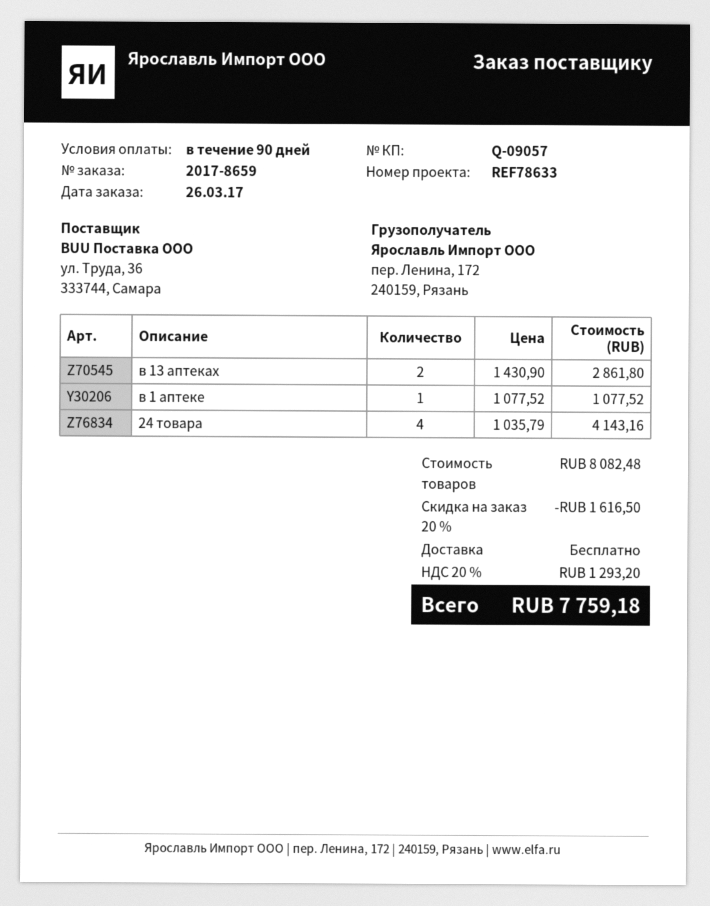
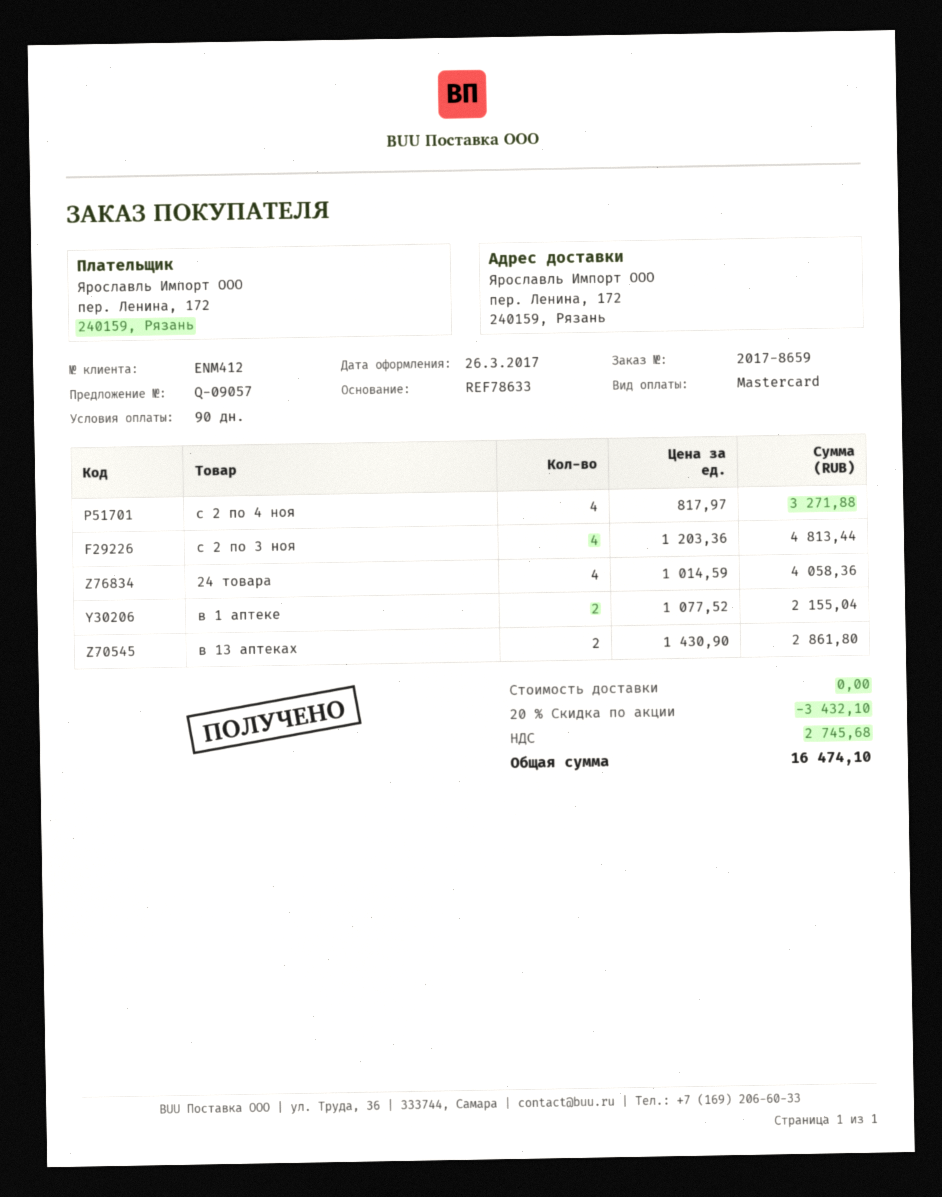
в 1 аптеке: 1 x 1077.52 = 1077.52 -> 2 x 1077.52 = 2155.04
24 товара: 4 x 1035.79 = 4143.16 -> 4 x 1014.59 = 4058.36
с 2 по 4 ноя: none -> 4 x 817.97 = 3271.88
с 2 по 3 ноя: none -> 4 x 1203.36 = 4813.44
discount: 20% = 1616.50 -> 20% = 3432.10
tax: 1293.20 -> 2745.68
total: 7759.18 -> 16474.10

